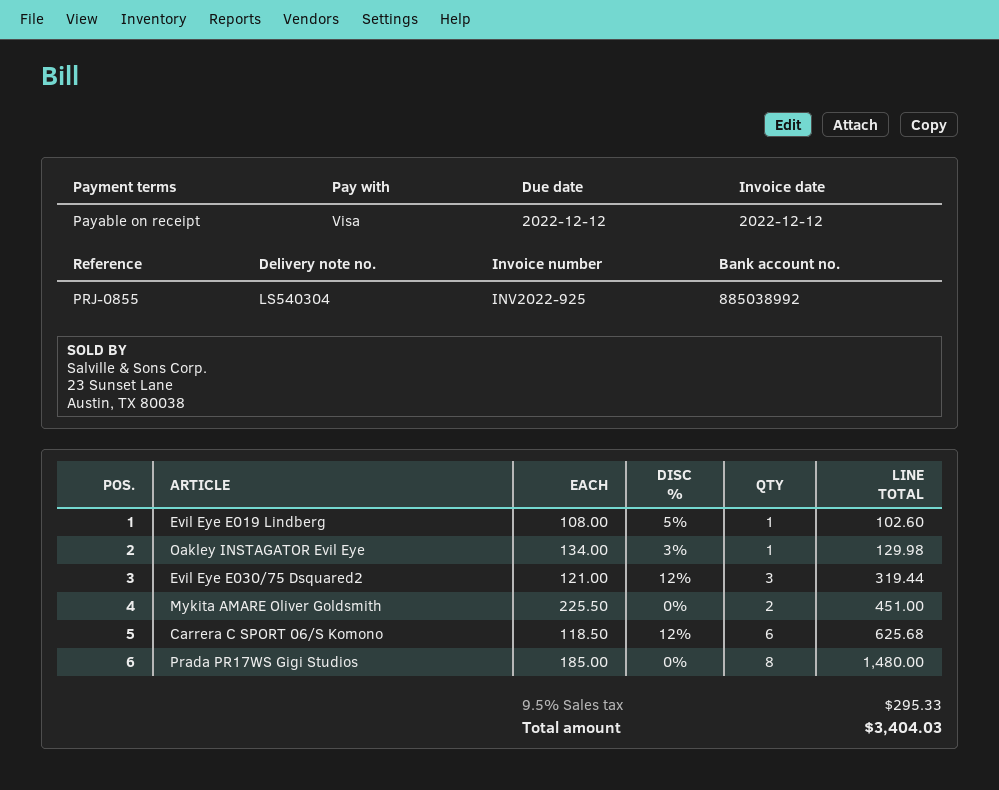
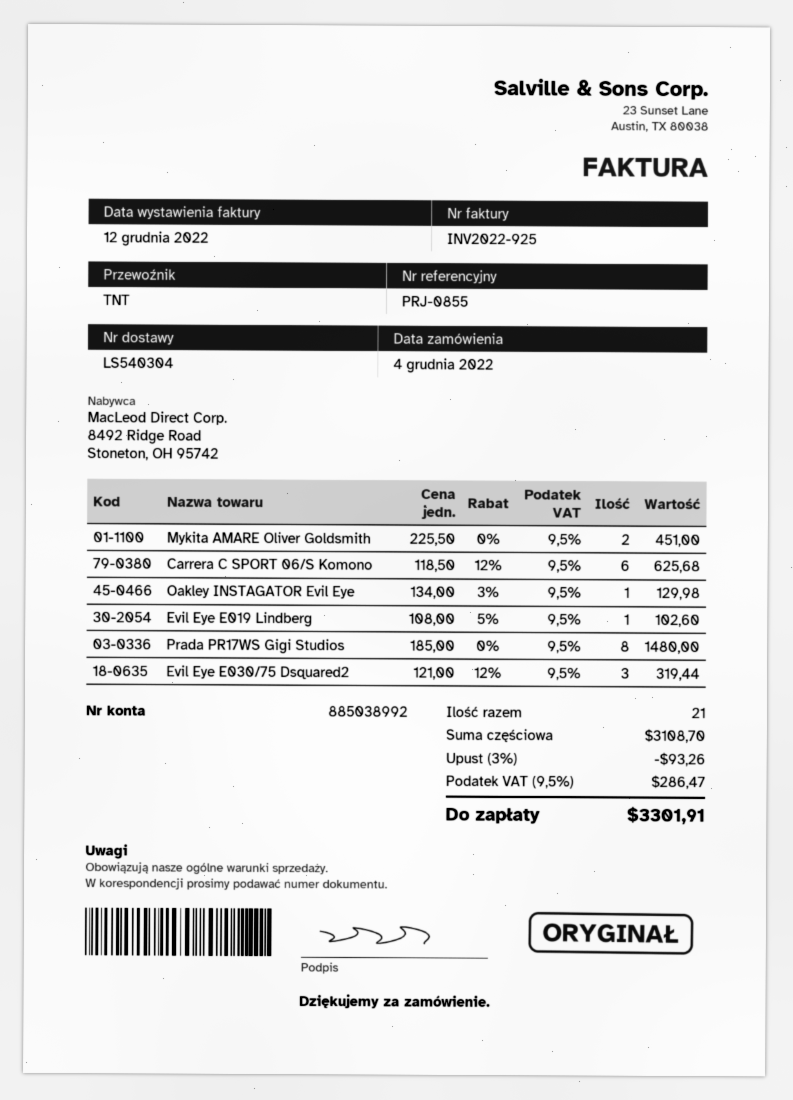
discount: none -> 3% = 93.26
tax: 9.5% = 295.33 -> 9.5% = 286.47
total: 3404.03 -> 3301.91

